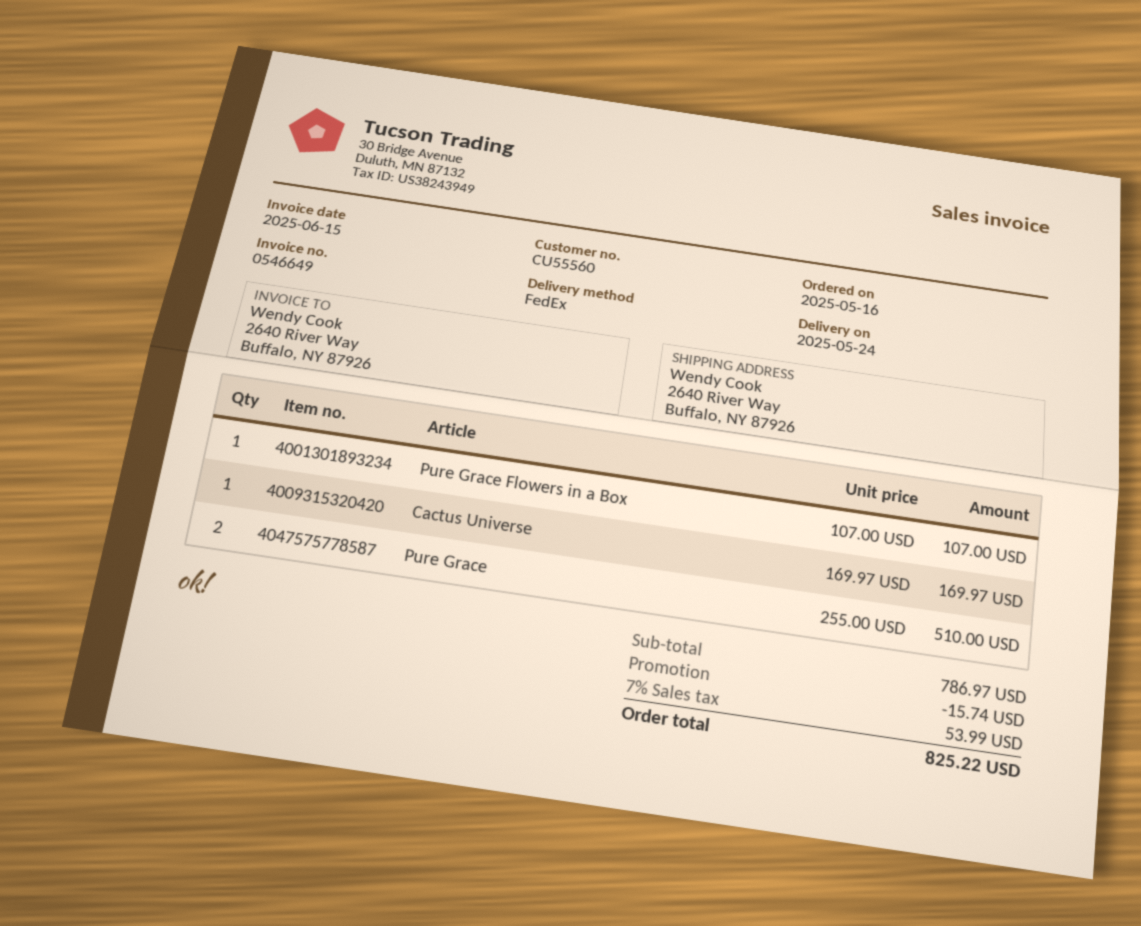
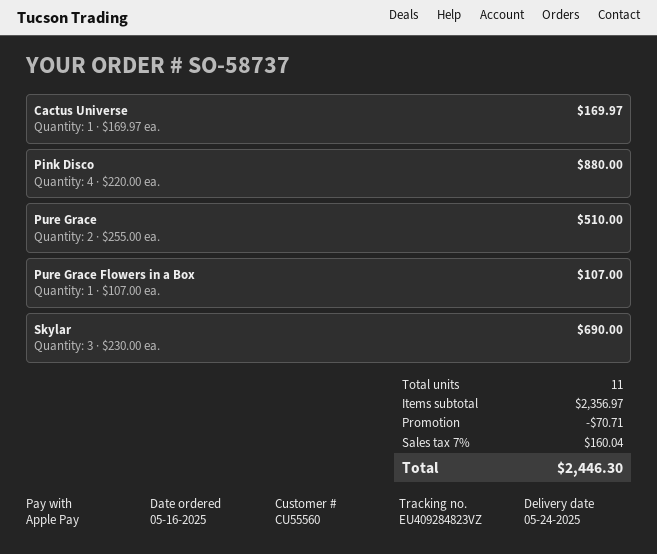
Pink Disco: none -> 4 x 220.00 = 880.00
Skylar: none -> 3 x 230.00 = 690.00
subtotal: 786.97 -> 2356.97
discount: 15.74 -> 70.71
tax: 7% = 53.99 -> 7% = 160.04
total: 825.22 -> 2446.30

